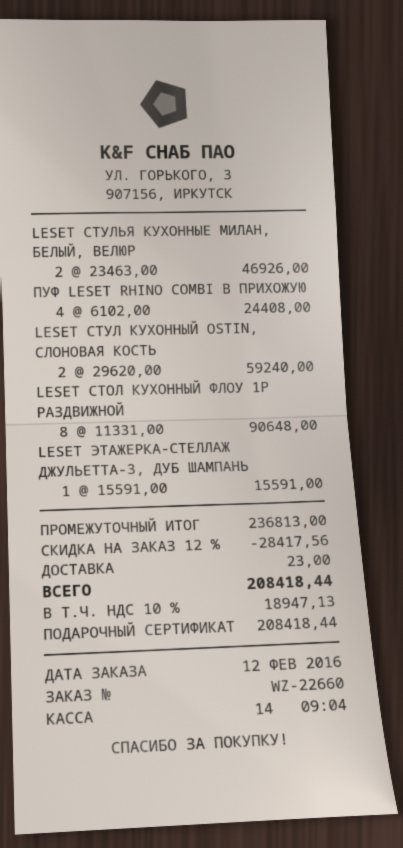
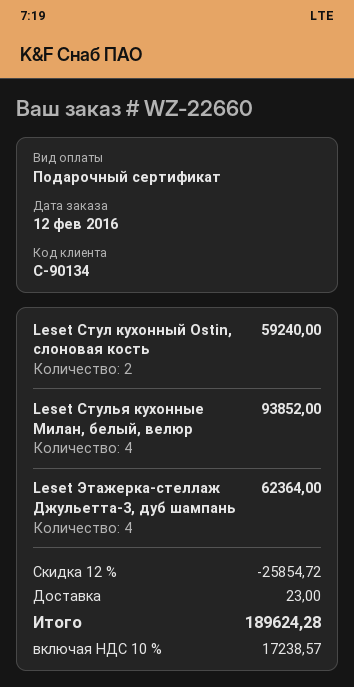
LESET СТУЛЬЯ КУХОННЫЕ МИЛАН, БЕЛЫЙ, ВЕЛЮР: 2 for 46926.00 -> 4 for 93852.00
ПУФ LESET RHINO COMBI В ПРИХОЖУЮ: 4 for 24408.00 -> none
LESET СТОЛ КУХОННЫЙ ФЛОУ 1Р РАЗДВИЖНОЙ: 8 for 90648.00 -> none
LESET ЭТАЖЕРКА-СТЕЛЛАЖ ДЖУЛЬЕТТА-3, ДУБ ШАМПАНЬ: 1 for 15591.00 -> 4 for 62364.00
discount: 12% = 28417.56 -> 12% = 25854.72
tax: 10% = 18947.13 -> 10% = 17238.57
total: 208418.44 -> 189624.28

